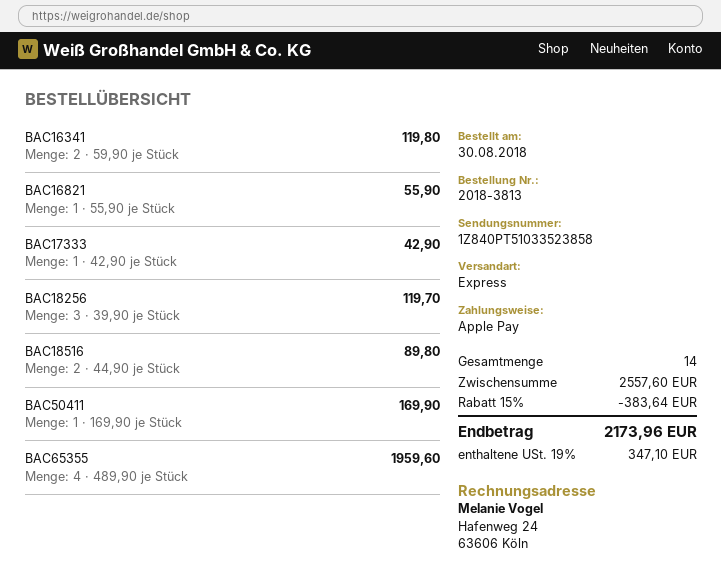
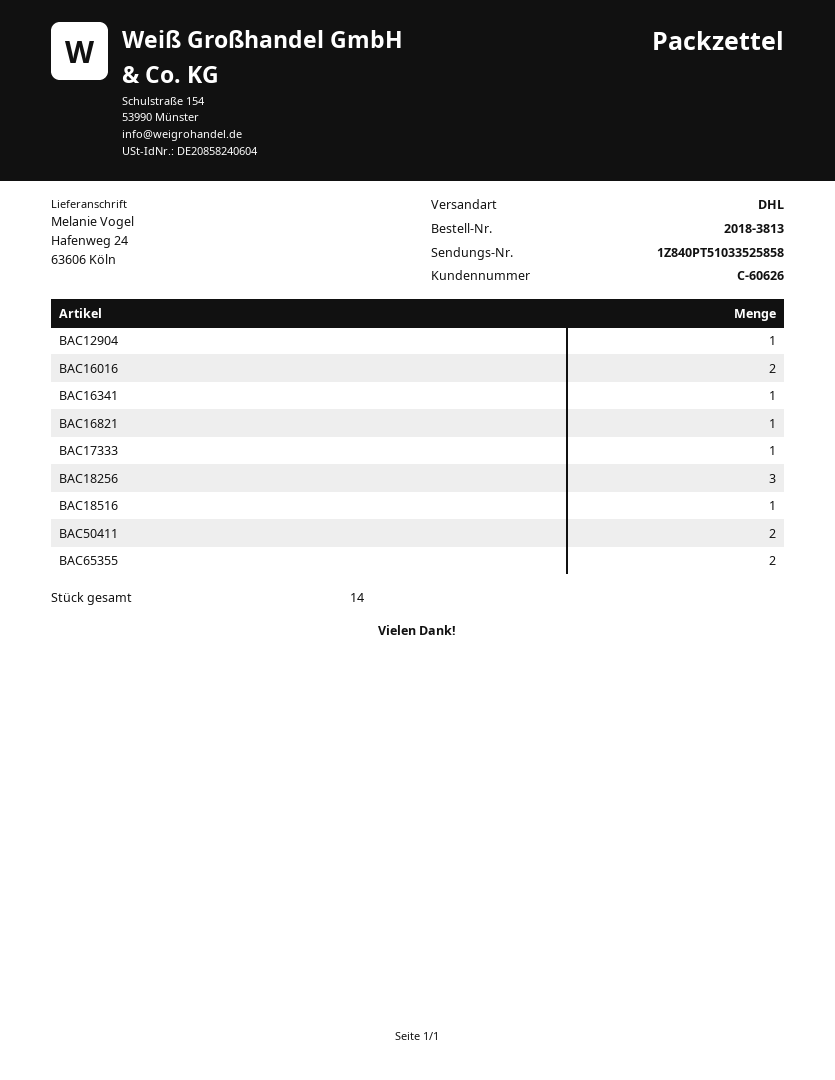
shipping method: express -> DHL
tracking number: 1Z840PT51033523858 -> 1Z840PT51033525858
BAC16341: 2 -> 1
BAC18516: 2 -> 1
BAC50411: 1 -> 2
BAC65355: 4 -> 2
BAC12904: none -> 1
BAC16016: none -> 2

